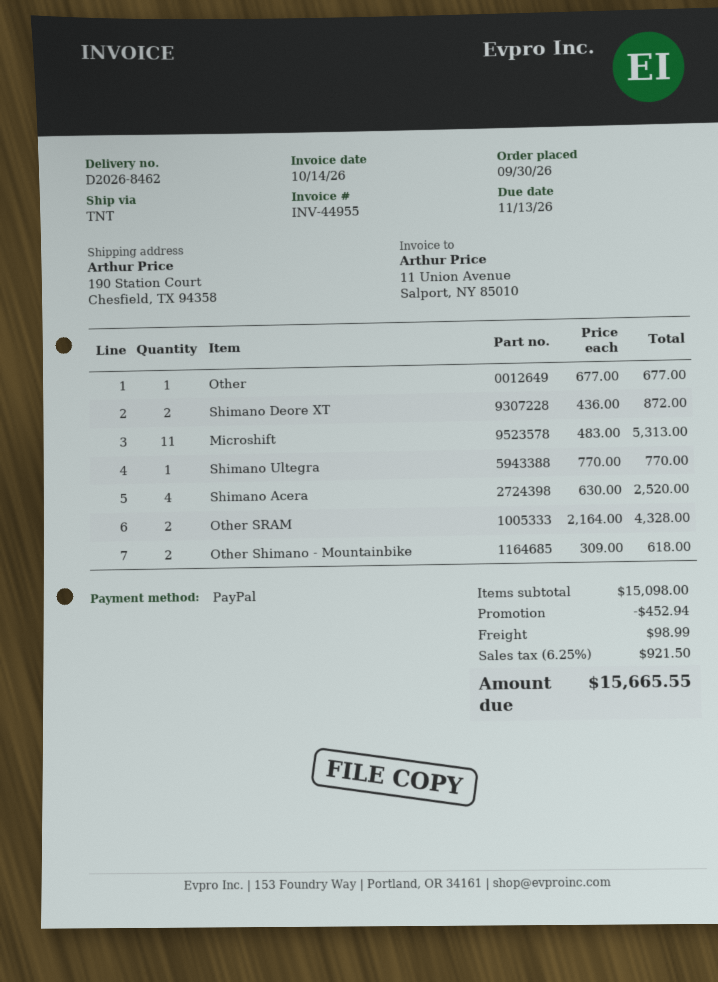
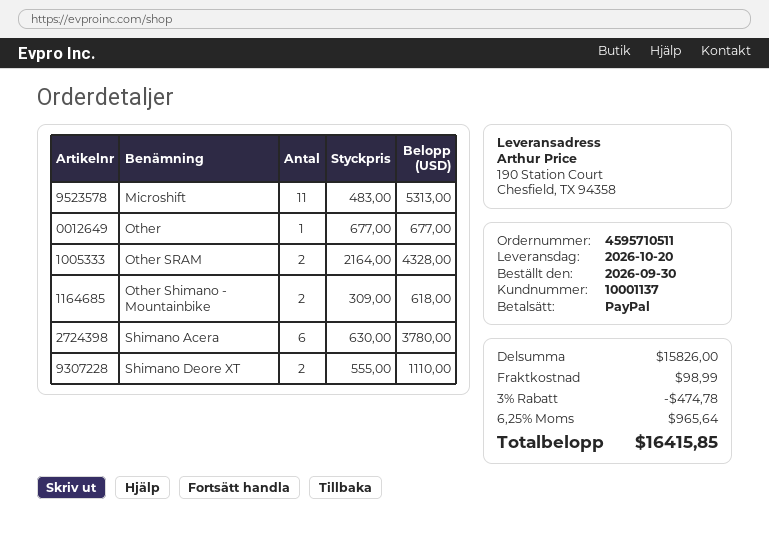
Shimano Deore XT: 2 x 436.00 = 872.00 -> 2 x 555.00 = 1110.00
Shimano Ultegra: 1 x 770.00 = 770.00 -> none
Shimano Acera: 4 x 630.00 = 2520.00 -> 6 x 630.00 = 3780.00
subtotal: 15098.00 -> 15826.00
discount: 452.94 -> 474.78
tax: 6.25% = 921.50 -> 6.25% = 965.64
total: 15665.55 -> 16415.85

